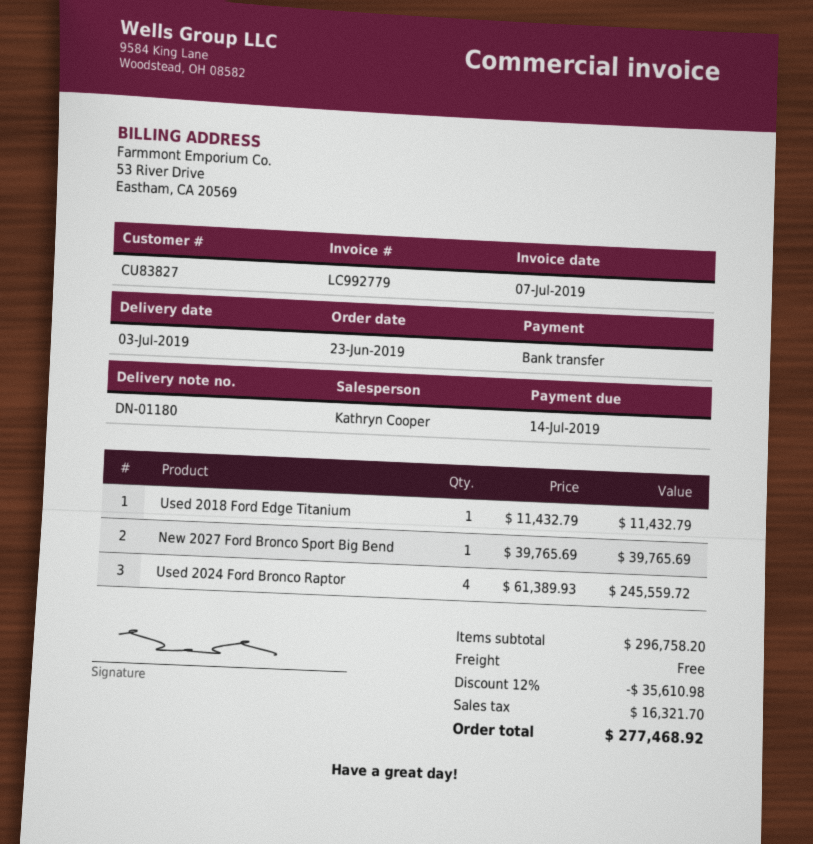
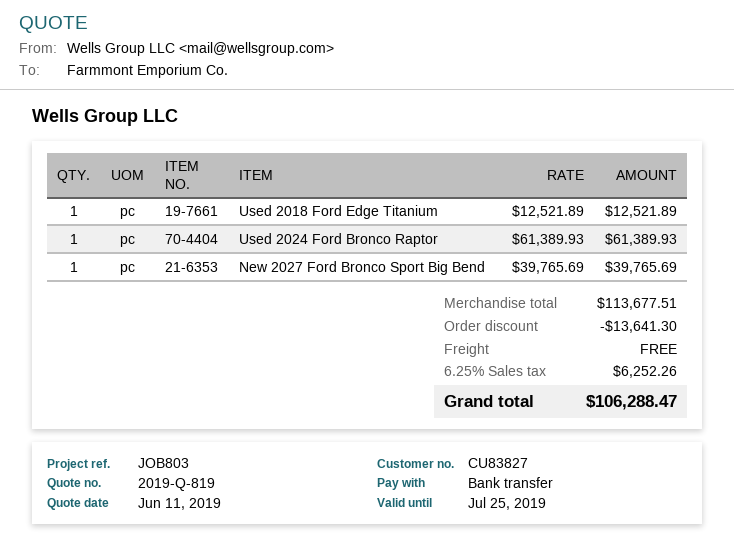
Used 2018 Ford Edge Titanium: 1 x 11432.79 = 11432.79 -> 1 x 12521.89 = 12521.89
Used 2024 Ford Bronco Raptor: 4 x 61389.93 = 245559.72 -> 1 x 61389.93 = 61389.93
subtotal: 296758.20 -> 113677.51
discount: 35610.98 -> 13641.30
tax: 16321.70 -> 6252.26
total: 277468.92 -> 106288.47

